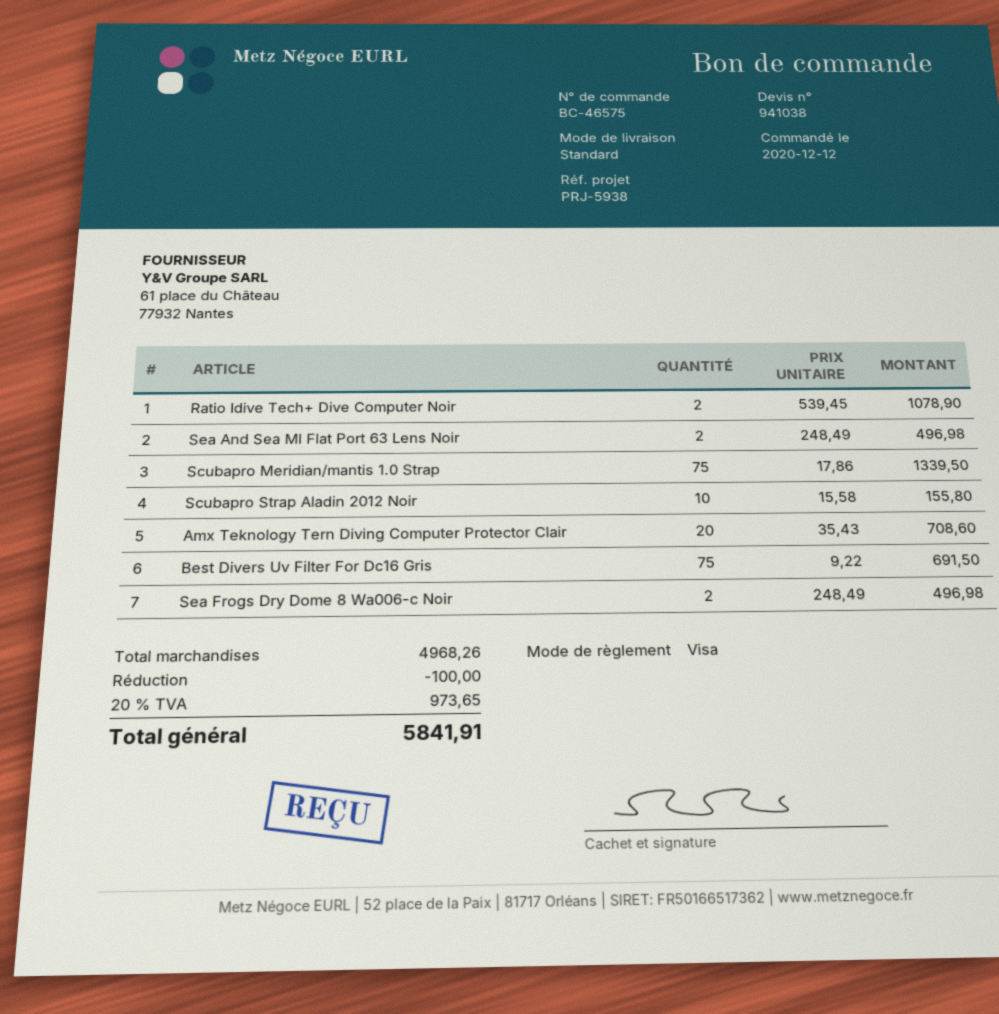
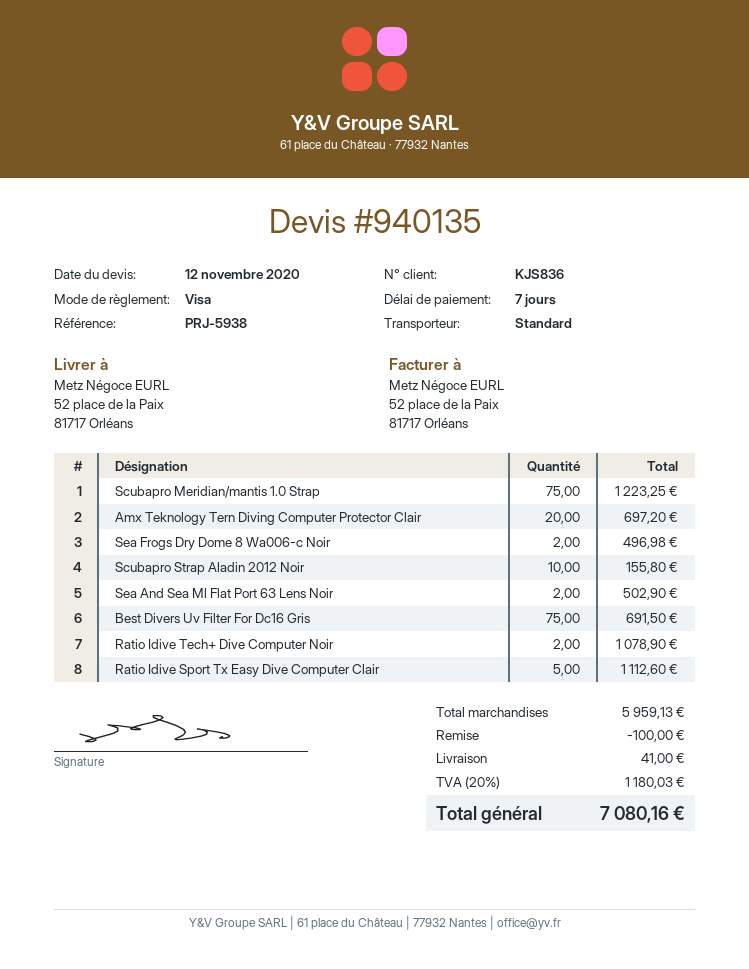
quote number: 941038 -> 940135
Sea And Sea Ml Flat Port 63 Lens Noir: 2 for 496.98 -> 2 for 502.90
Scubapro Meridian/mantis 1.0 Strap: 75 for 1339.50 -> 75 for 1223.25
Amx Teknology Tern Diving Computer Protector Clair: 20 for 708.60 -> 20 for 697.20
Ratio Idive Sport Tx Easy Dive Computer Clair: none -> 5 for 1112.60
subtotal: 4968.26 -> 5959.13
shipping: none -> 41.00
tax: 20% = 973.65 -> 20% = 1180.03
total: 5841.91 -> 7080.16

